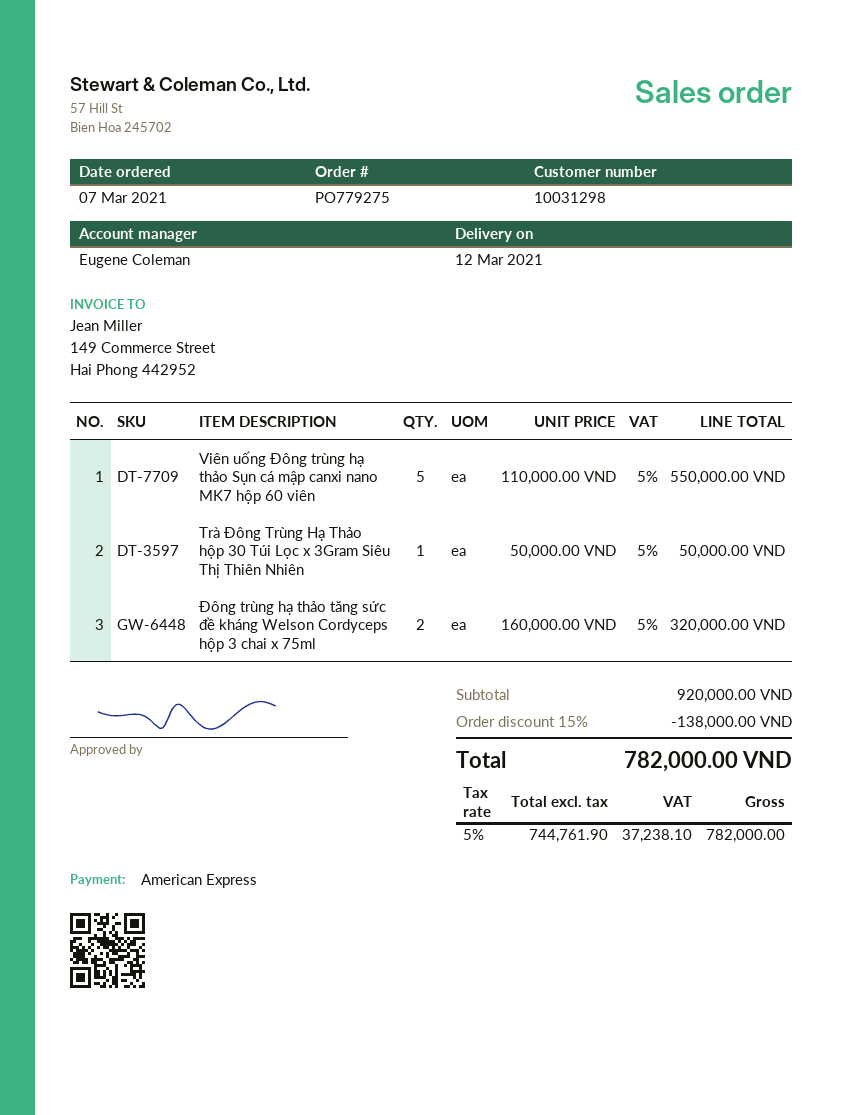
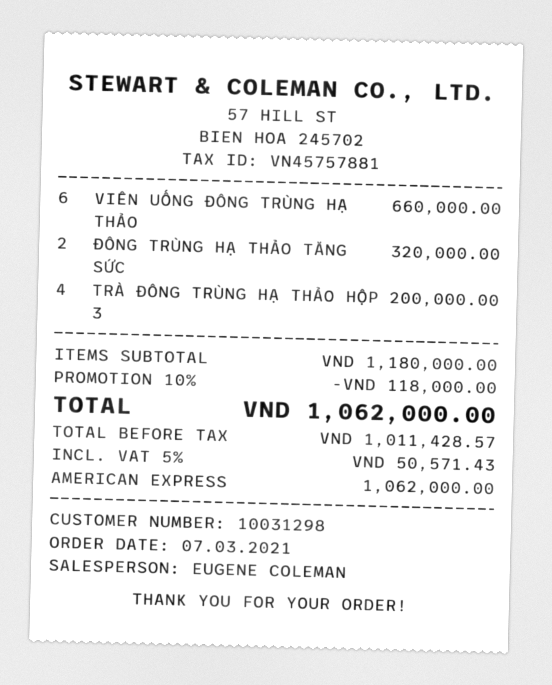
Viên uống Đông trùng hạ thảo Sụn cá mập canxi nano MK7 hộp 60 viên: 5 for 550000.00 -> 6 for 660000.00
Trà Đông Trùng Hạ Thảo hộp 30 Túi Lọc x 3Gram Siêu Thị Thiên Nhiên: 1 for 50000.00 -> 4 for 200000.00
subtotal: 920000.00 -> 1180000.00
discount: 15% = 138000.00 -> 10% = 118000.00
net: 744761.90 -> 1011428.57
tax: 5% = 37238.10 -> 5% = 50571.43
total: 782000.00 -> 1062000.00

